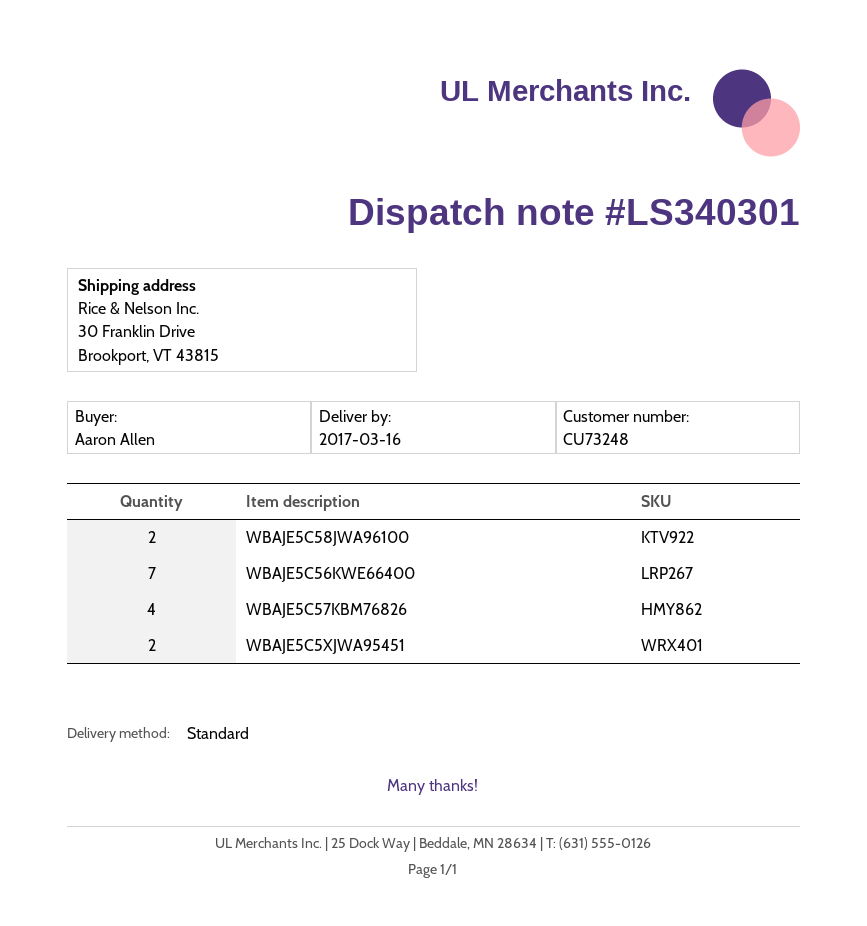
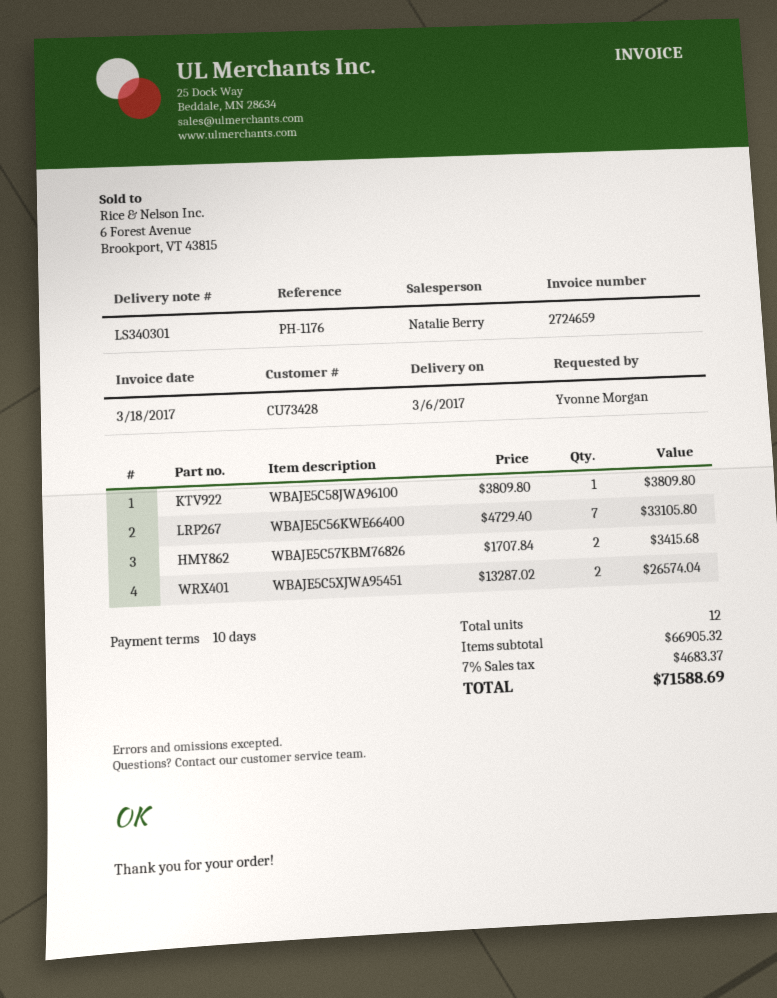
delivery date: 2017-03-16 -> 2017-03-06
customer number: CU73248 -> CU73428
ordered by: Aaron Allen -> Yvonne Morgan
WBAJE5C58JWA96100: 2 -> 1
WBAJE5C57KBM76826: 4 -> 2

